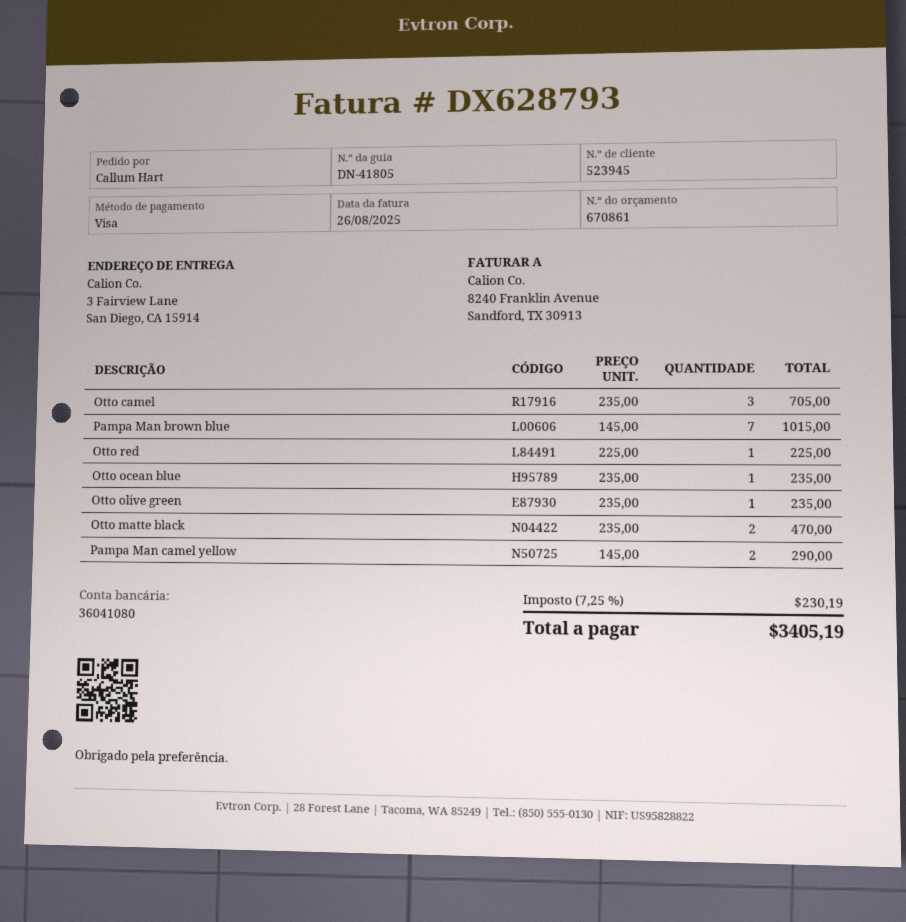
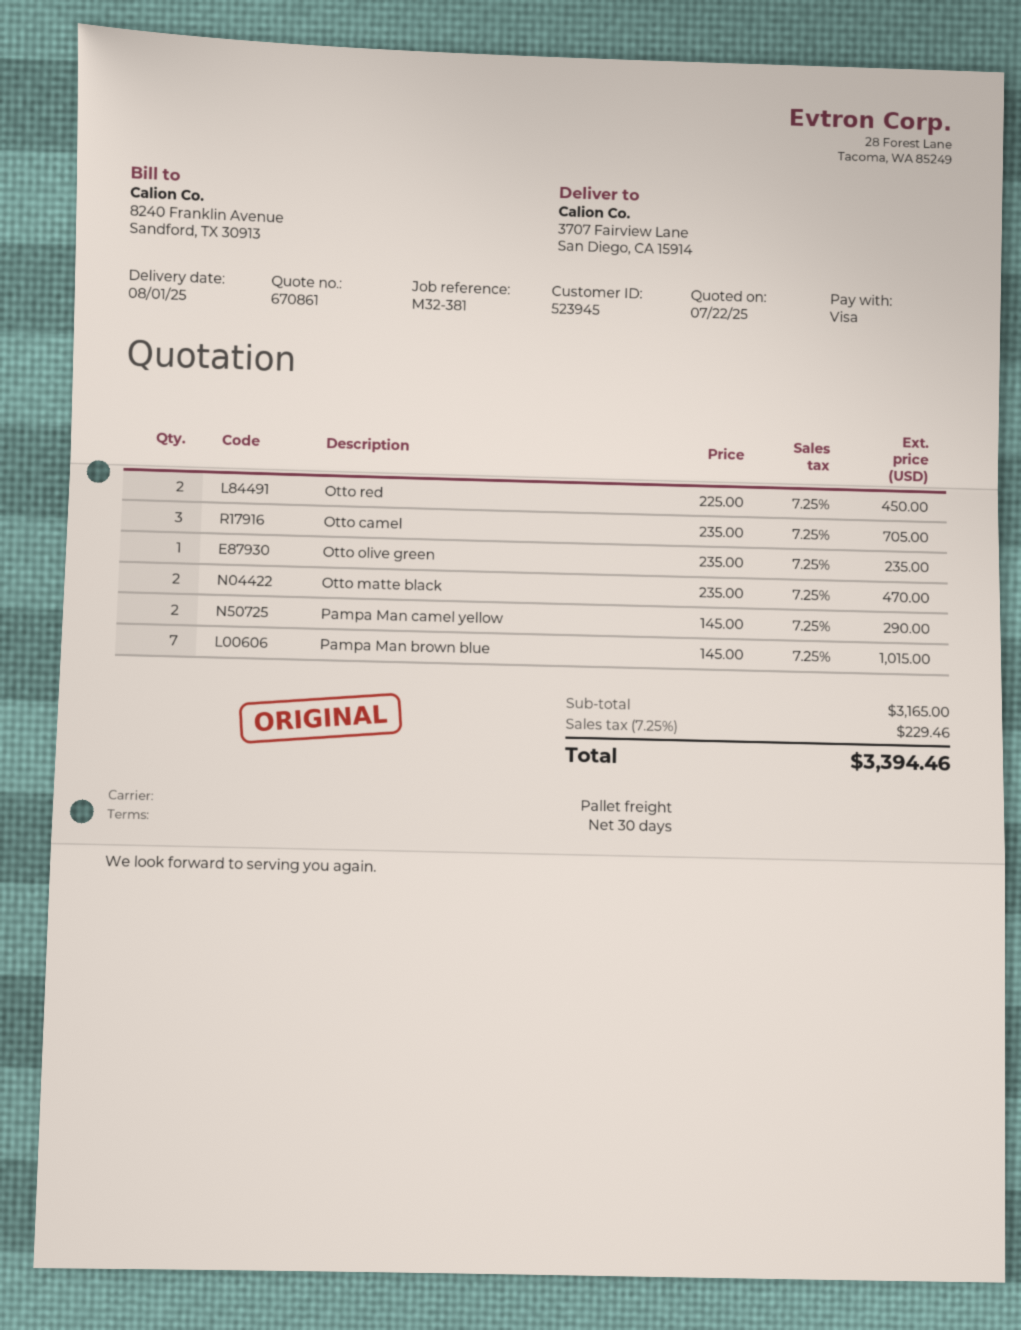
ship to: 3 Fairview Lane, San Diego, CA 15914 -> 3707 Fairview Lane, San Diego, CA 15914
Otto red: 1 x 225.00 = 225.00 -> 2 x 225.00 = 450.00
Otto ocean blue: 1 x 235.00 = 235.00 -> none
tax: 7.25% = 230.19 -> 7.25% = 229.46
total: 3405.19 -> 3394.46

